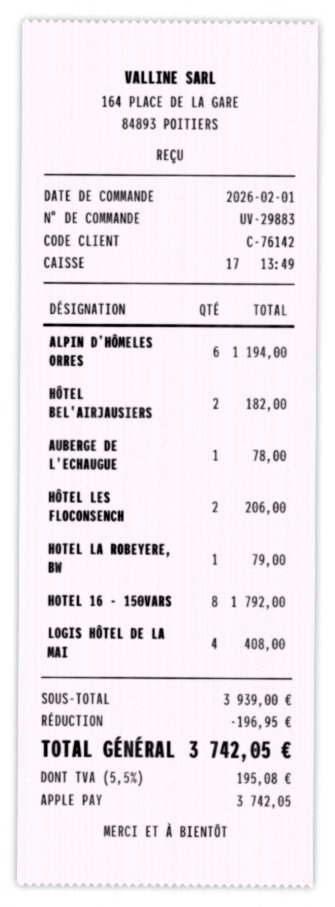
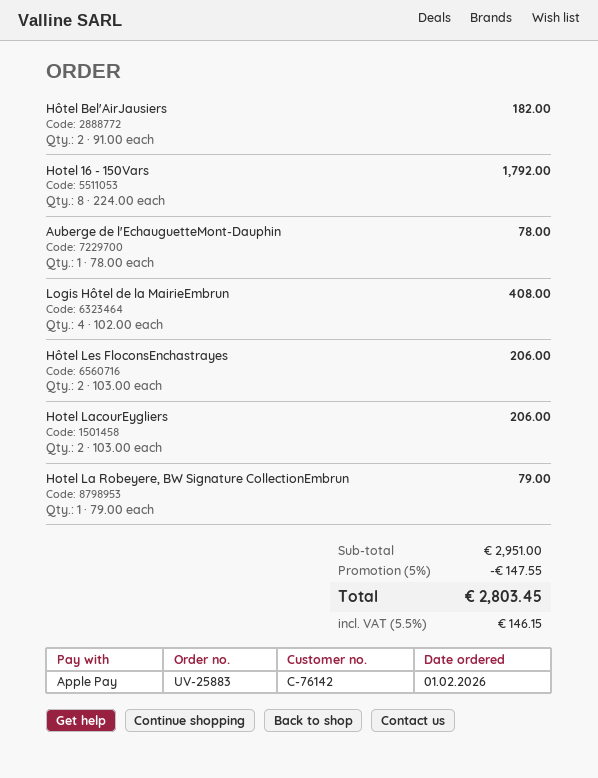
order number: UV-29883 -> UV-25883
ALPIN D’HÔMELES ORRES: 6 for 1194.00 -> none
Hotel LacourEygliers: none -> 2 for 206.00
subtotal: 3939.00 -> 2951.00
discount: 196.95 -> 147.55
tax: 5.5% = 195.08 -> 5.5% = 146.15
total: 3742.05 -> 2803.45

